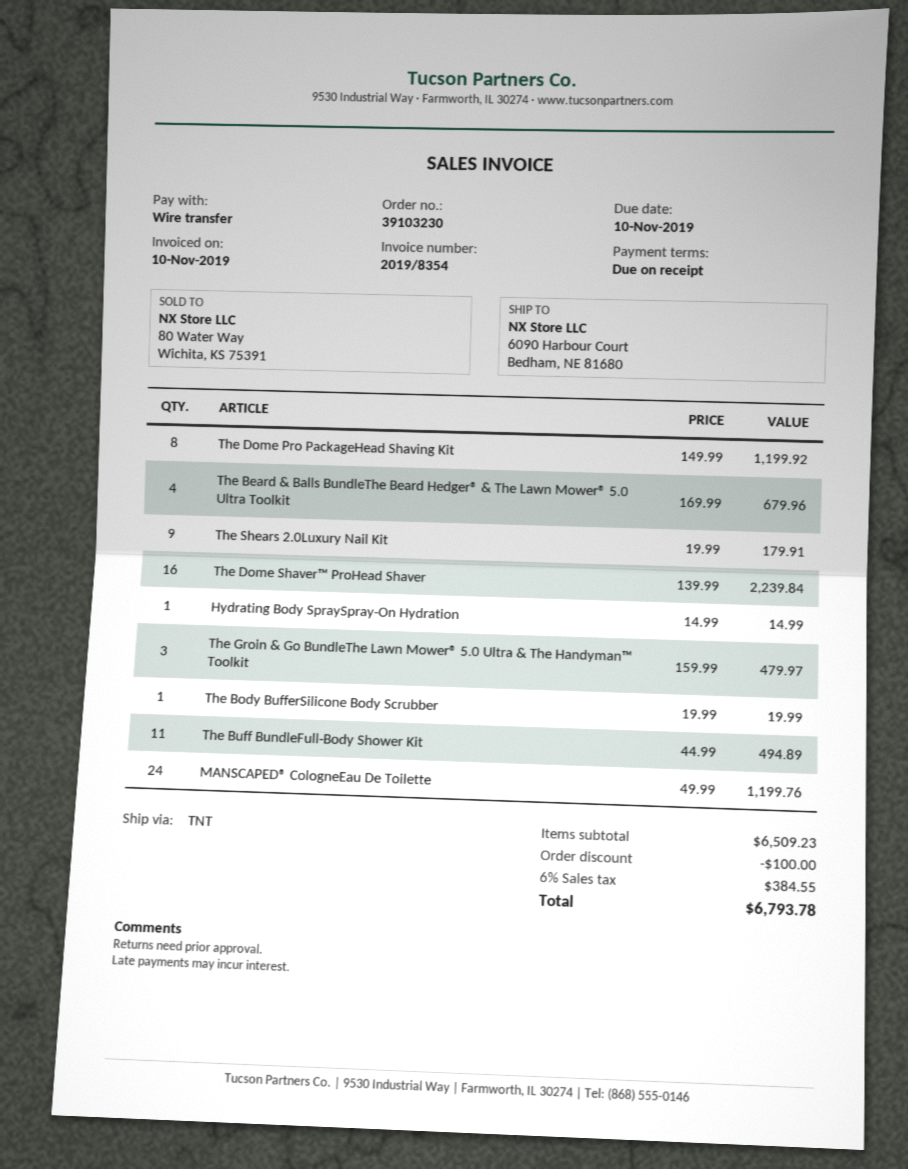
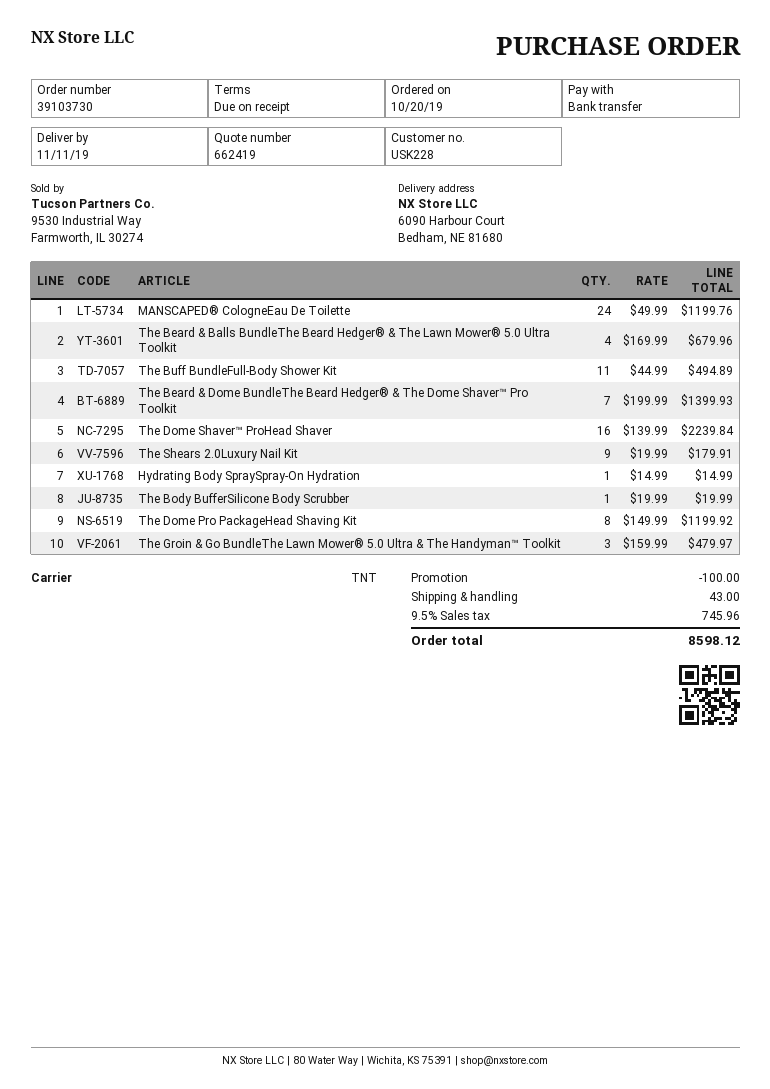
order number: 39103230 -> 39103730
The Beard & Dome BundleThe Beard Hedger® & The Dome Shaver™ Pro Toolkit: none -> 7 x 199.99 = 1399.93
shipping: none -> 43.00
tax: 6% = 384.55 -> 9.5% = 745.96
total: 6793.78 -> 8598.12

